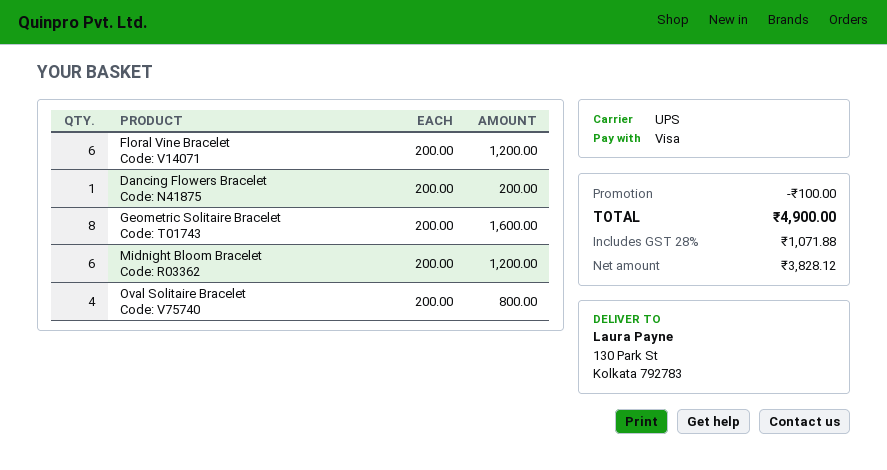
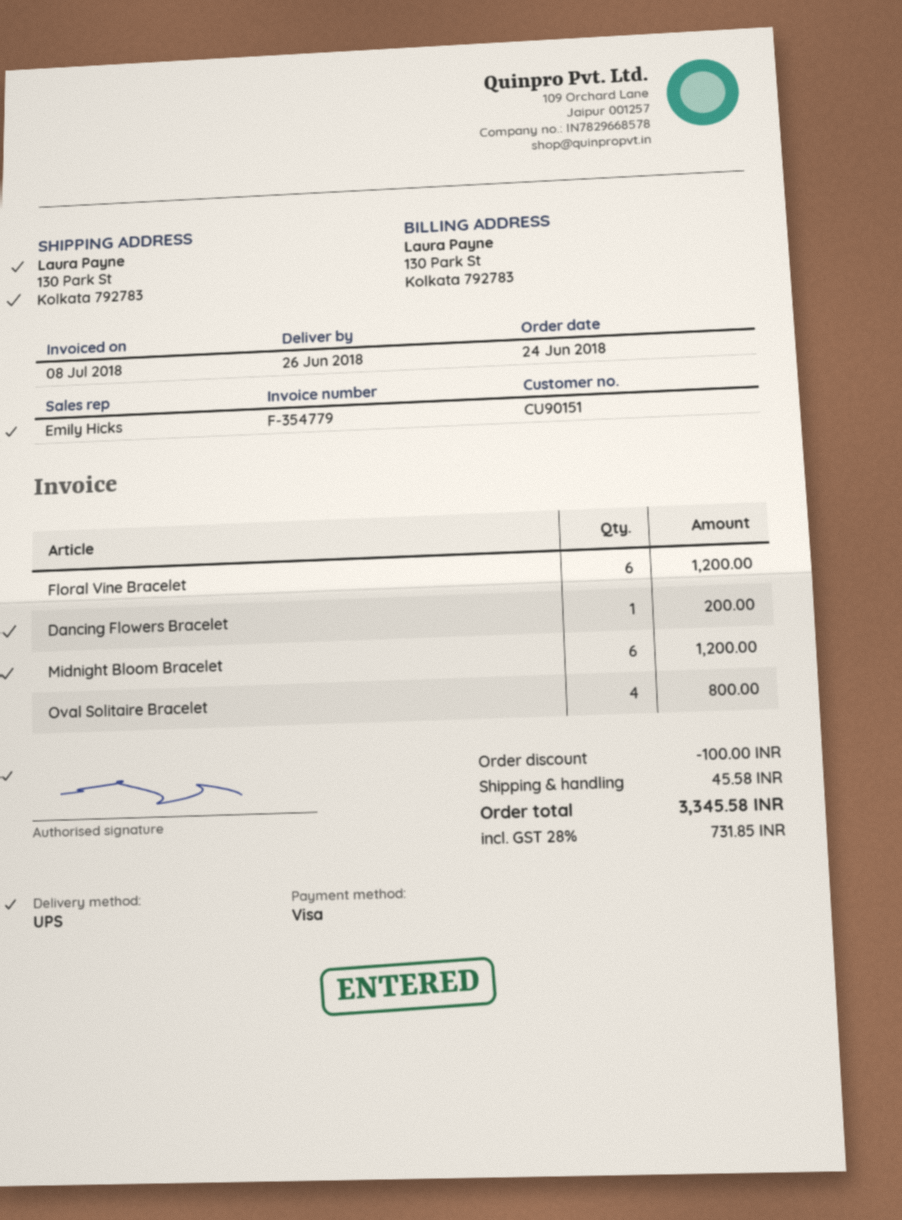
Geometric Solitaire Bracelet: 8 for 1600.00 -> none
shipping: none -> 45.58
tax: 28% = 1071.88 -> 28% = 731.85
total: 4900.00 -> 3345.58

